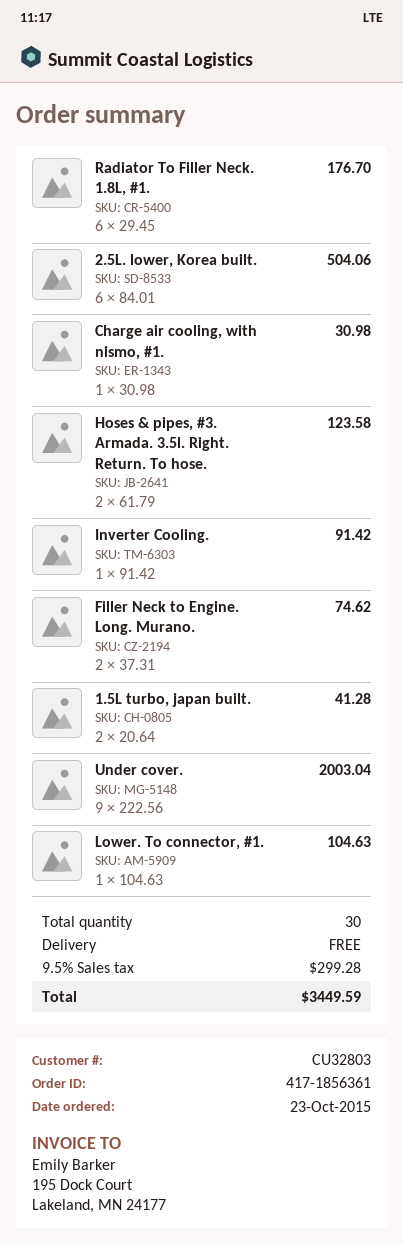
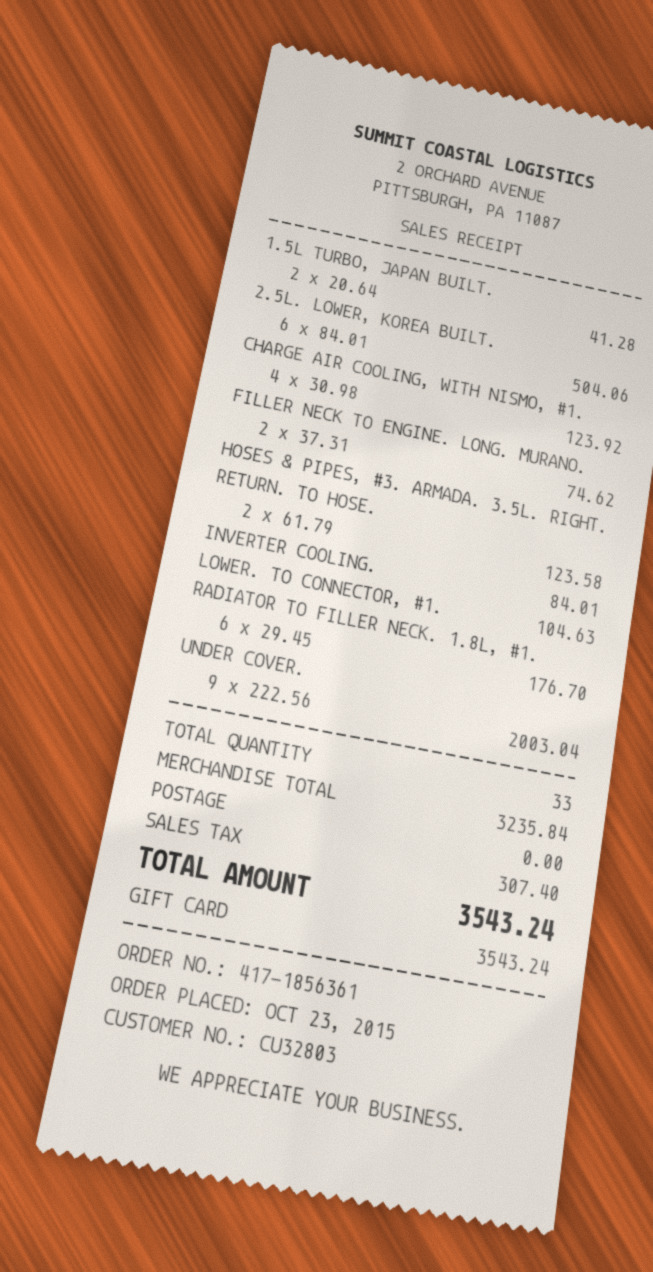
Charge air cooling, with nismo, #1.: 1 x 30.98 = 30.98 -> 4 x 30.98 = 123.92
Inverter Cooling.: 1 x 91.42 = 91.42 -> 1 x 84.01 = 84.01
total quantity: 30 -> 33
tax: 299.28 -> 307.40
total: 3449.59 -> 3543.24

